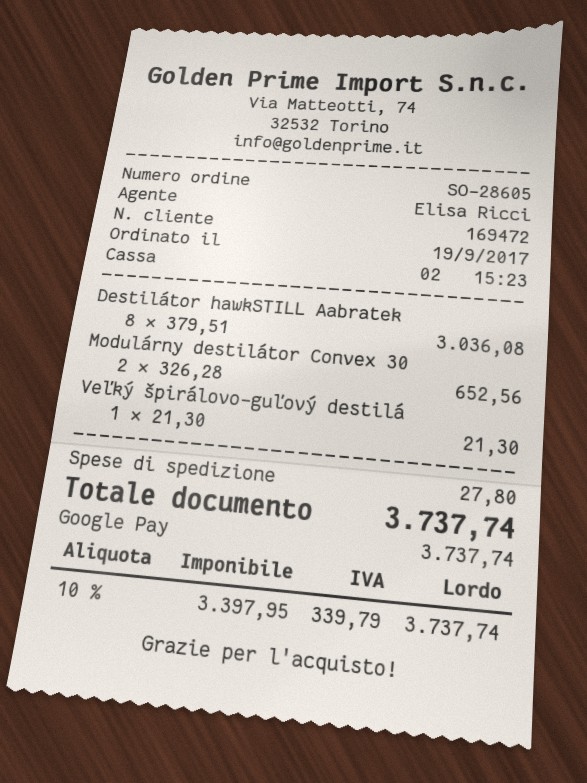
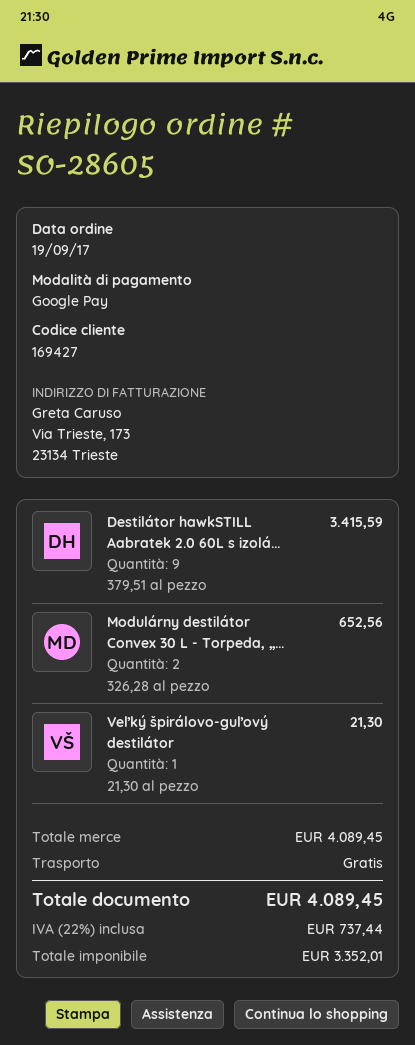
customer number: 169472 -> 169427
Destilátor hawkSTILL Aabratek: 8 x 379.51 = 3036.08 -> 9 x 379.51 = 3415.59
shipping: 27.80 -> 0.00
net: 3397.95 -> 3352.01
tax: 10% = 339.79 -> 22% = 737.44
total: 3737.74 -> 4089.45

